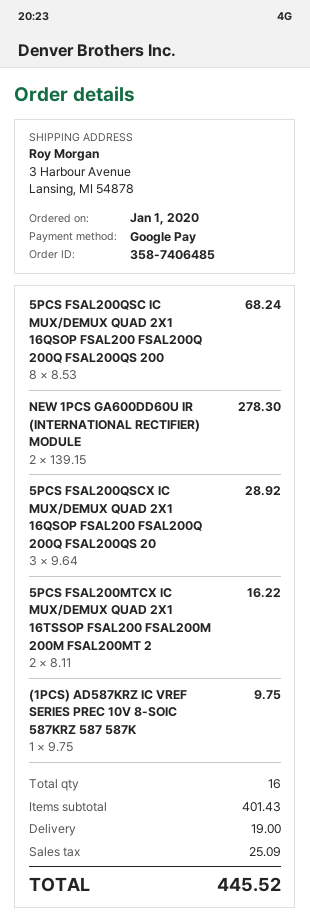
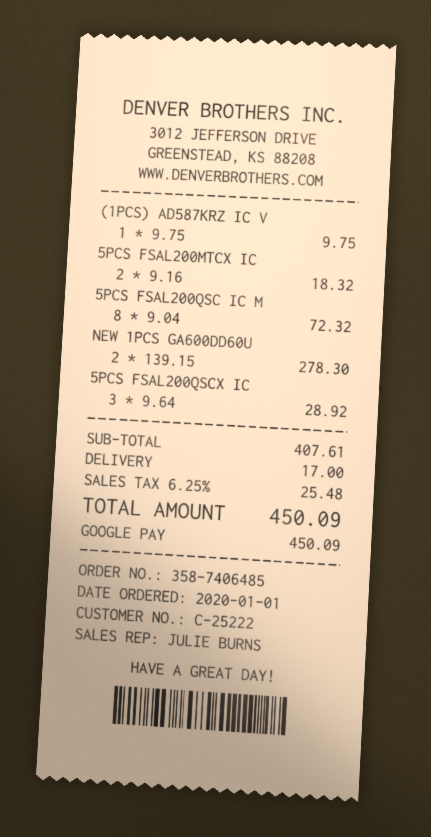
5PCS FSAL200QSC IC MUX/DEMUX QUAD 2X1 16QSOP FSAL200 FSAL200Q 200Q FSAL200QS 200: 8 x 8.53 = 68.24 -> 8 x 9.04 = 72.32
5PCS FSAL200MTCX IC MUX/DEMUX QUAD 2X1 16TSSOP FSAL200 FSAL200M 200M FSAL200MT 2: 2 x 8.11 = 16.22 -> 2 x 9.16 = 18.32
subtotal: 401.43 -> 407.61
shipping: 19.00 -> 17.00
tax: 25.09 -> 25.48
total: 445.52 -> 450.09

